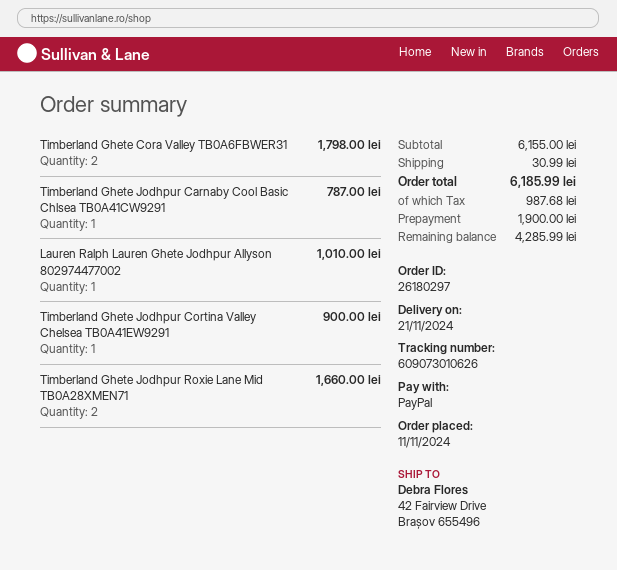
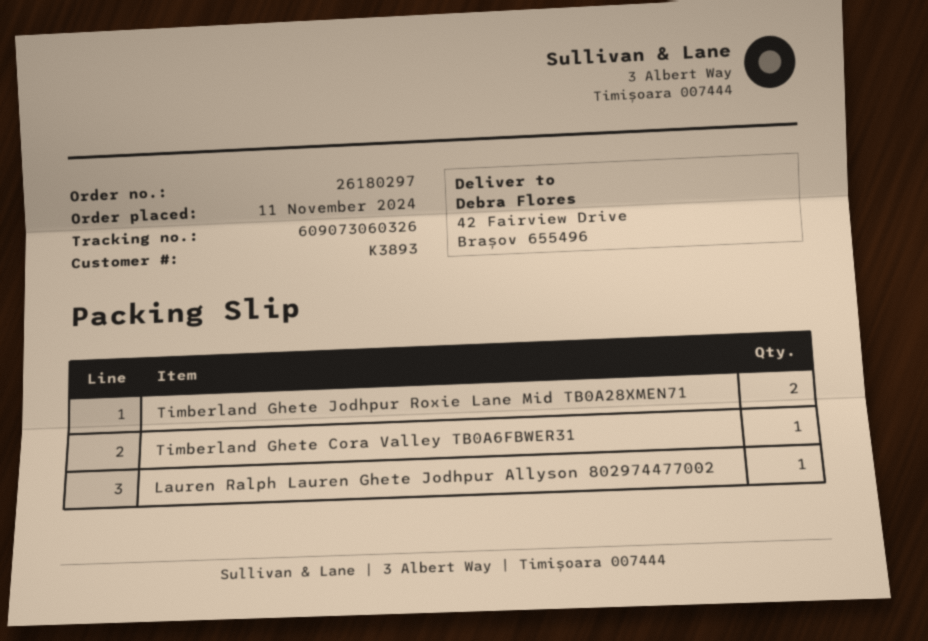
tracking number: 609073010626 -> 609073060326
Timberland Ghete Cora Valley TB0A6FBWER31: 2 -> 1
Timberland Ghete Jodhpur Carnaby Cool Basic Chlsea TB0A41CW9291: 1 -> none
Timberland Ghete Jodhpur Cortina Valley Chelsea TB0A41EW9291: 1 -> none

